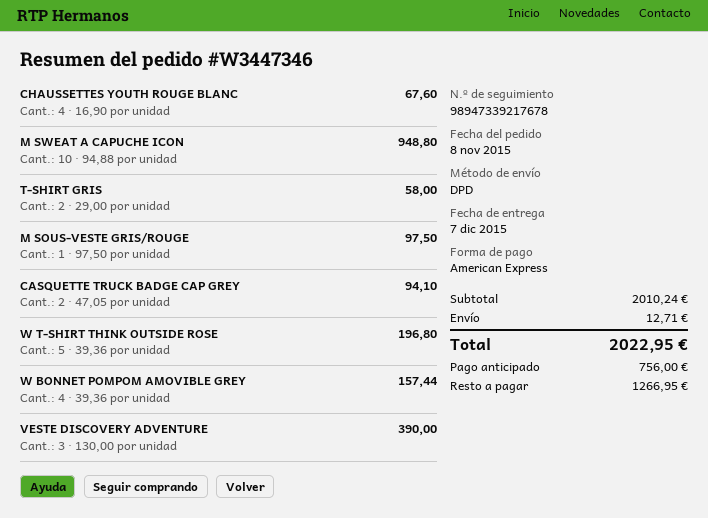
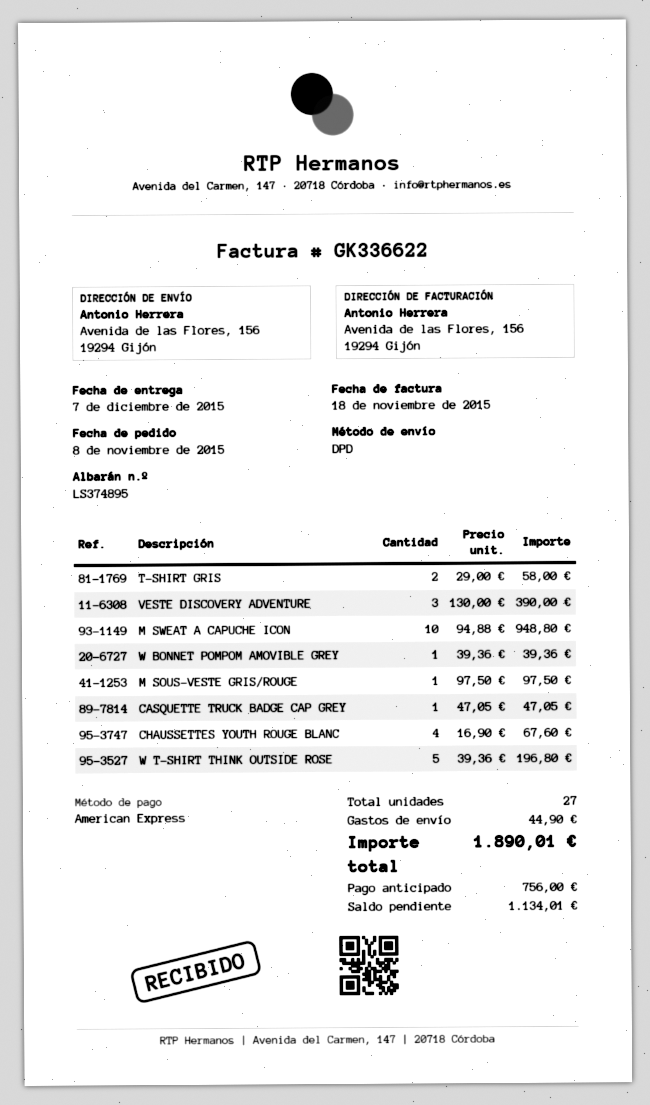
CASQUETTE TRUCK BADGE CAP GREY: 2 x 47.05 = 94.10 -> 1 x 47.05 = 47.05
W BONNET POMPOM AMOVIBLE GREY: 4 x 39.36 = 157.44 -> 1 x 39.36 = 39.36
shipping: 12.71 -> 44.90
total: 2022.95 -> 1890.01
balance: 1266.95 -> 1134.01

